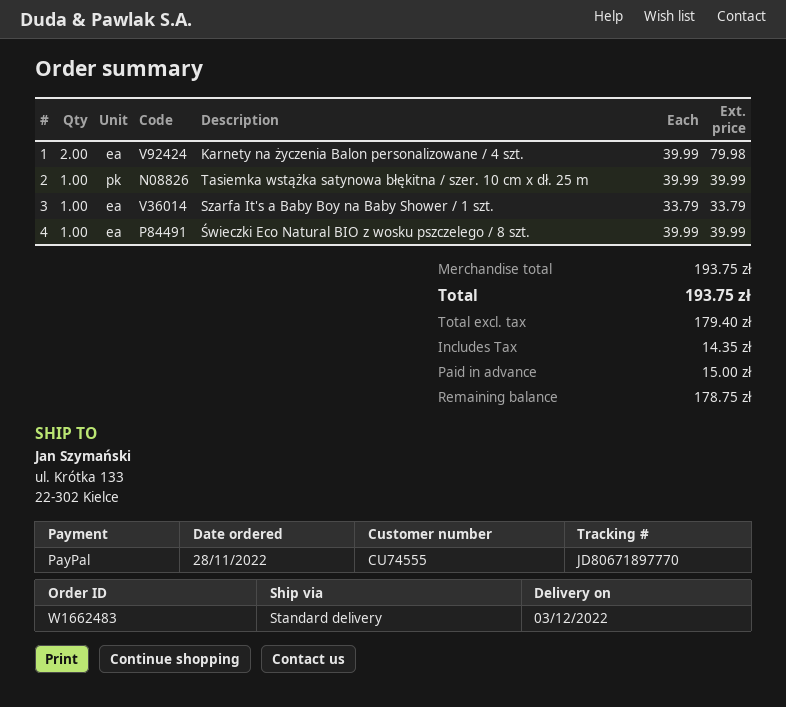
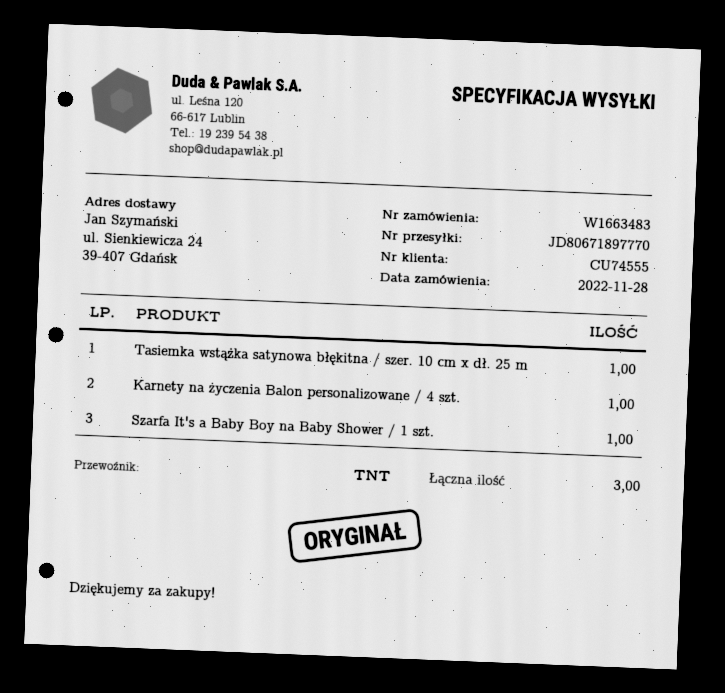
order number: W1662483 -> W1663483
shipping method: standard -> TNT
ship to: ul. Krótka 133, 22-302 Kielce -> ul. Sienkiewicza 24, 39-407 Gdańsk
Karnety na życzenia Balon personalizowane / 4 szt.: 2 -> 1
Świeczki Eco Natural BIO z wosku pszczelego / 8 szt.: 1 -> none

